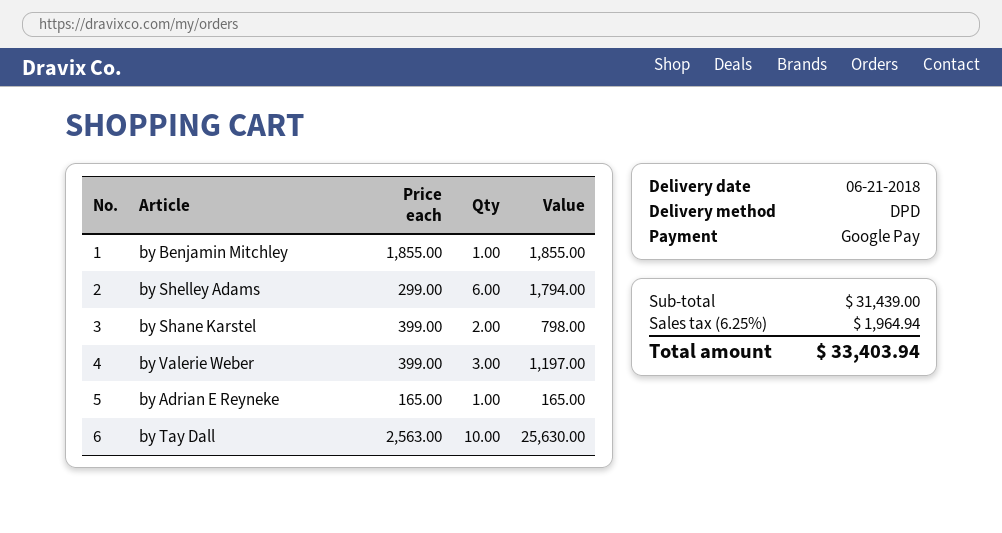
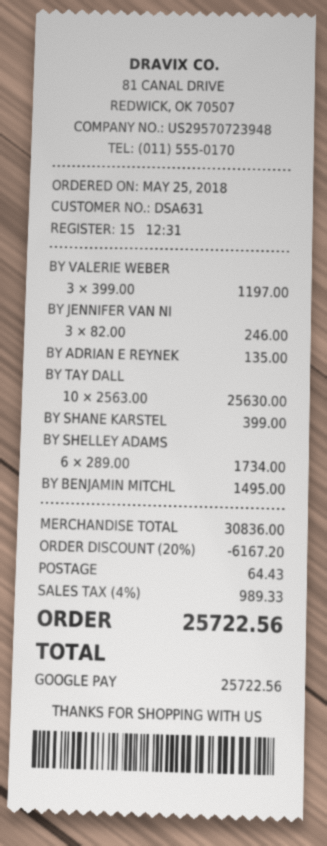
by Benjamin Mitchley: 1 x 1855.00 = 1855.00 -> 1 x 1495.00 = 1495.00
by Shelley Adams: 6 x 299.00 = 1794.00 -> 6 x 289.00 = 1734.00
by Shane Karstel: 2 x 399.00 = 798.00 -> 1 x 399.00 = 399.00
by Adrian E Reyneke: 1 x 165.00 = 165.00 -> 1 x 135.00 = 135.00
BY JENNIFER VAN NI: none -> 3 x 82.00 = 246.00
subtotal: 31439.00 -> 30836.00
discount: none -> 20% = 6167.20
shipping: none -> 64.43
tax: 6.25% = 1964.94 -> 4% = 989.33
total: 33403.94 -> 25722.56

